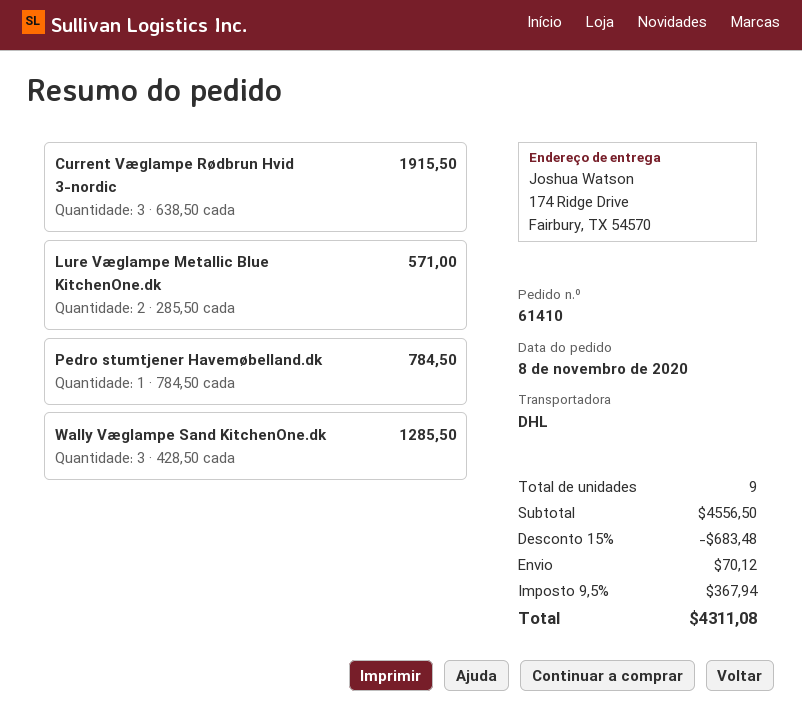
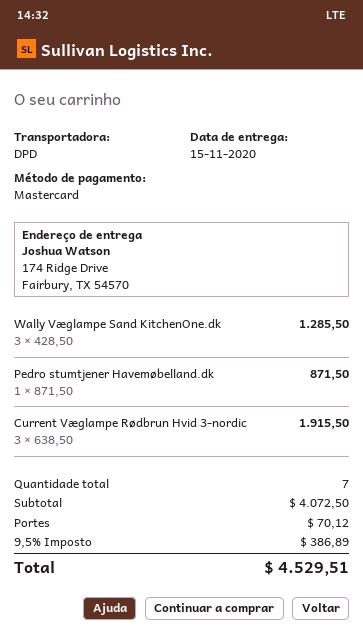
shipping method: DHL -> DPD
Lure Væglampe Metallic Blue KitchenOne.dk: 2 x 285.50 = 571.00 -> none
Pedro stumtjener Havemøbelland.dk: 1 x 784.50 = 784.50 -> 1 x 871.50 = 871.50
total quantity: 9 -> 7
subtotal: 4556.50 -> 4072.50
discount: 15% = 683.48 -> none
tax: 9.5% = 367.94 -> 9.5% = 386.89
total: 4311.08 -> 4529.51

